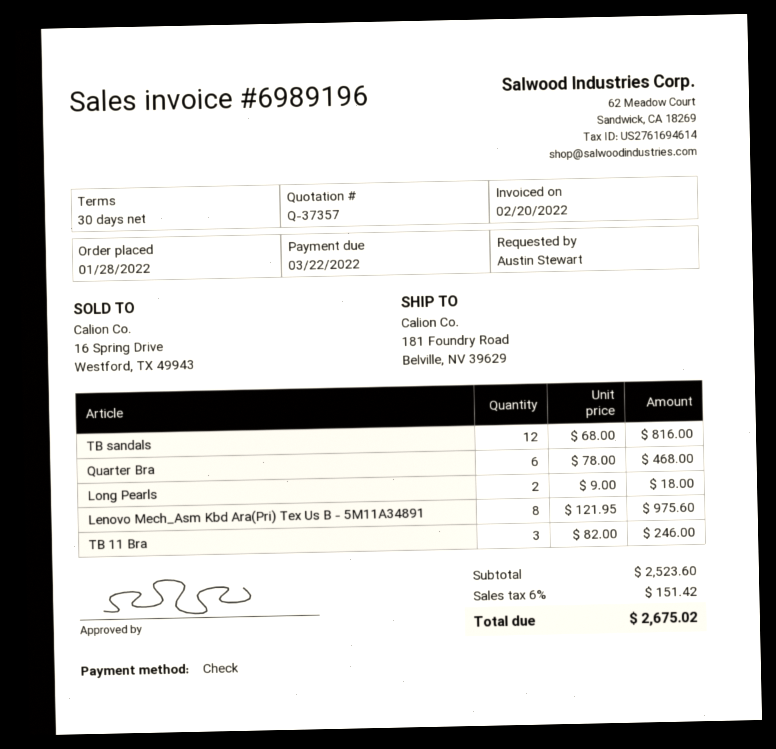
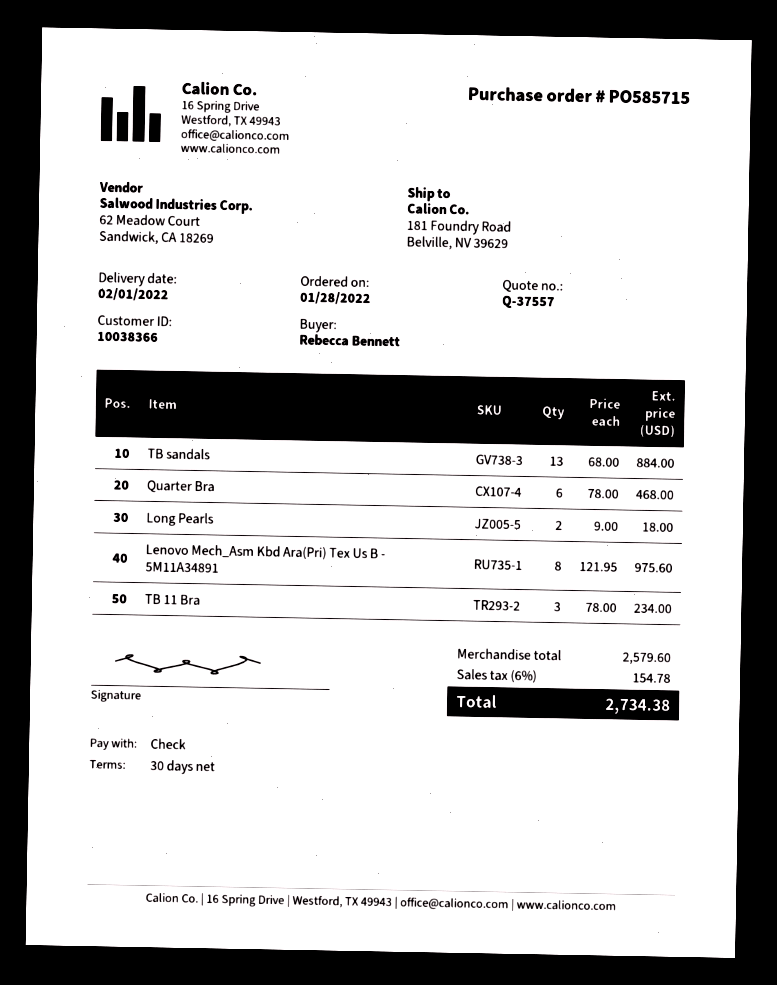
quote number: Q-37357 -> Q-37557
ordered by: Austin Stewart -> Rebecca Bennett
TB sandals: 12 x 68.00 = 816.00 -> 13 x 68.00 = 884.00
TB 11 Bra: 3 x 82.00 = 246.00 -> 3 x 78.00 = 234.00
subtotal: 2523.60 -> 2579.60
tax: 6% = 151.42 -> 6% = 154.78
total: 2675.02 -> 2734.38

